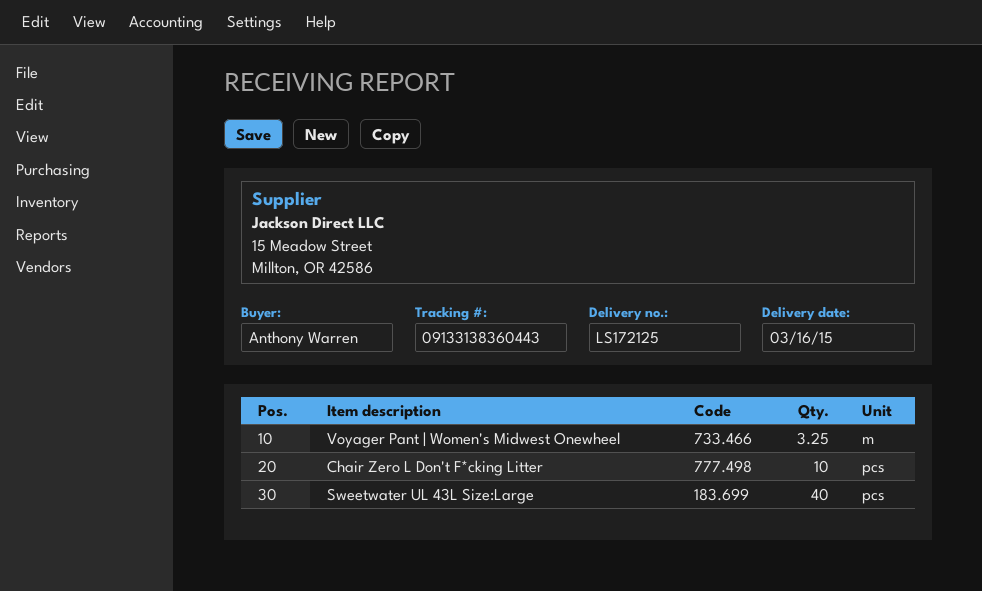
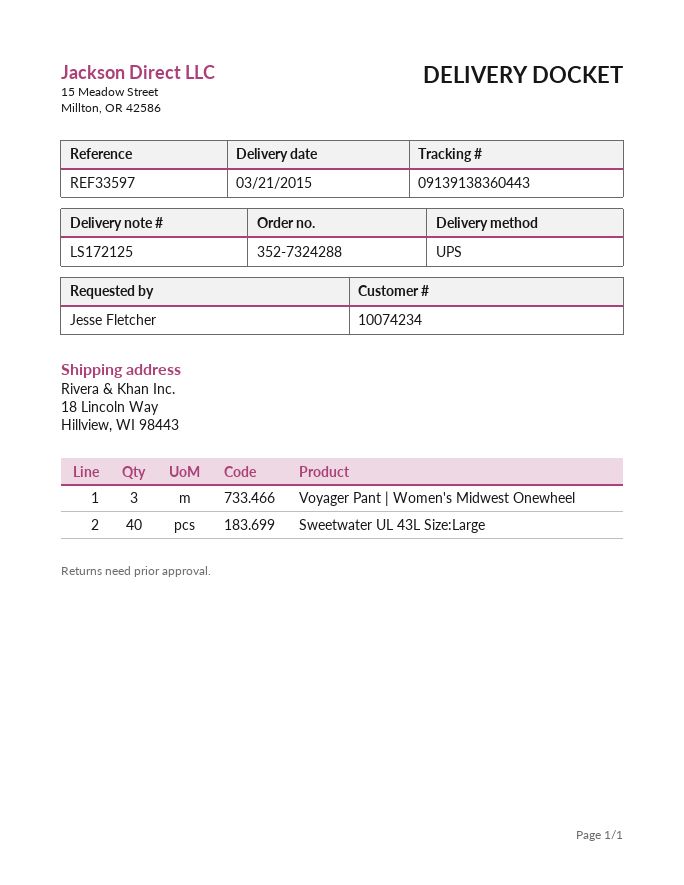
delivery date: 2015-03-16 -> 2015-03-21
ordered by: Anthony Warren -> Jesse Fletcher
tracking number: 09133138360443 -> 09139138360443
Voyager Pant | Women's Midwest Onewheel: 3.25 -> 3
Chair Zero L Don't F*cking Litter: 10 -> none

